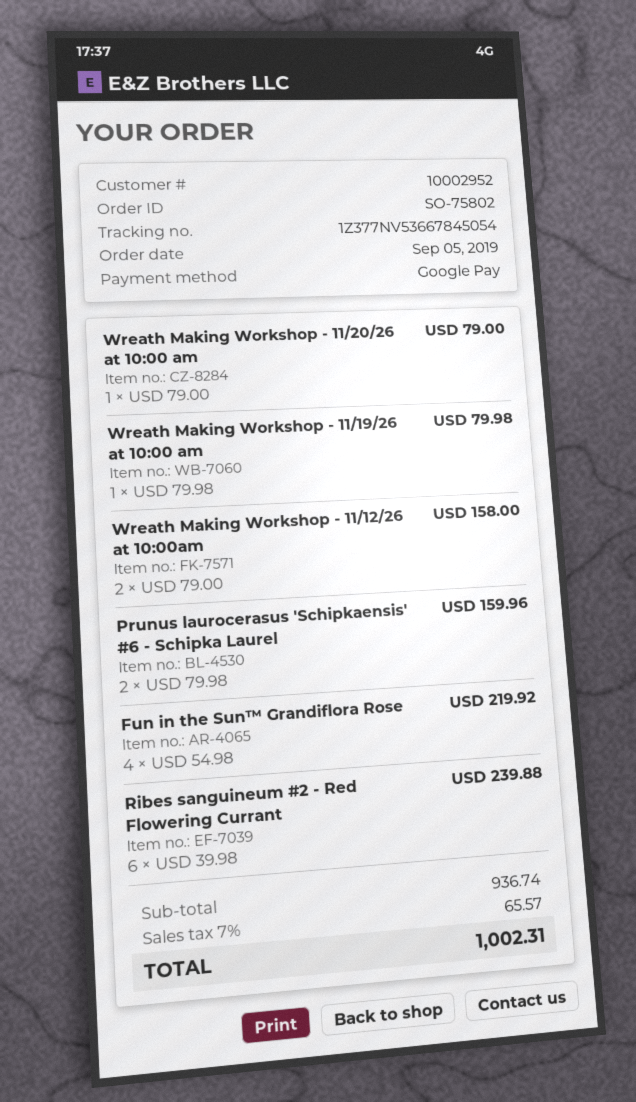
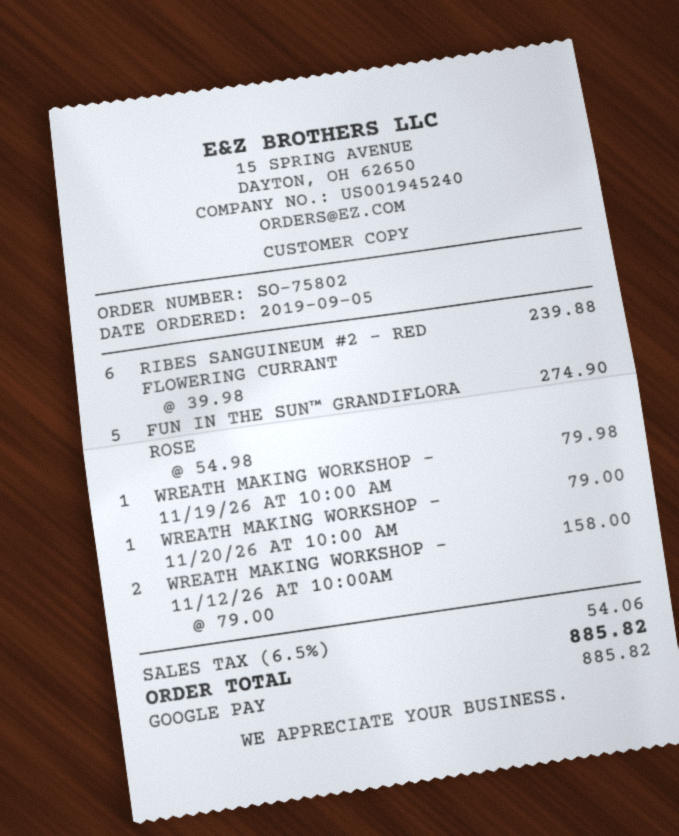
Prunus laurocerasus 'Schipkaensis' #6 - Schipka Laurel: 2 x 79.98 = 159.96 -> none
Fun in the Sun™ Grandiflora Rose: 4 x 54.98 = 219.92 -> 5 x 54.98 = 274.90
tax: 7% = 65.57 -> 6.5% = 54.06
total: 1002.31 -> 885.82

